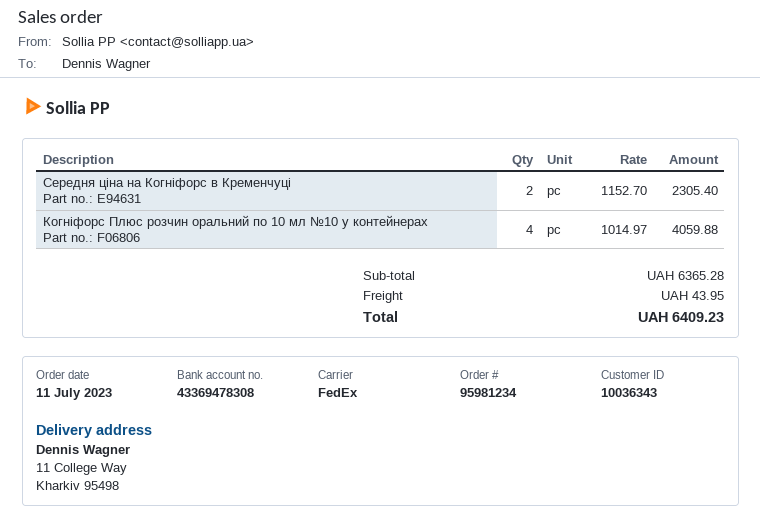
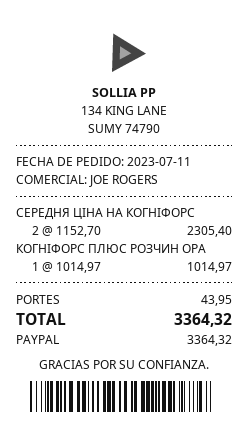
Когніфорс Плюс розчин оральний по 10 мл №10 у контейнерах: 4 x 1014.97 = 4059.88 -> 1 x 1014.97 = 1014.97
total: 6409.23 -> 3364.32

